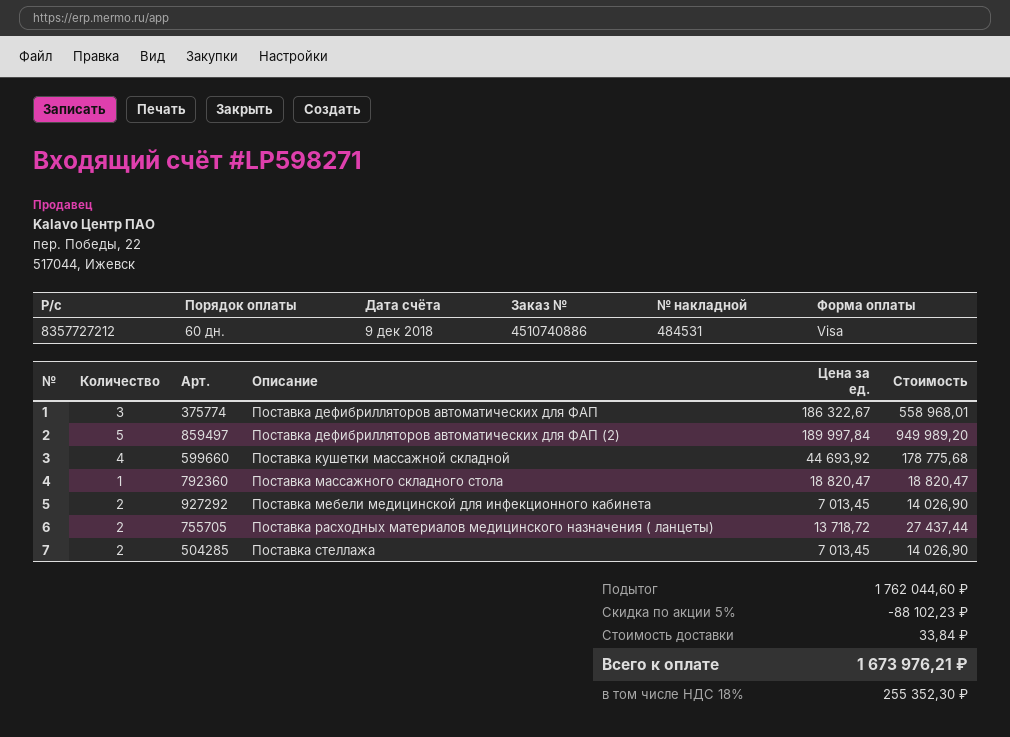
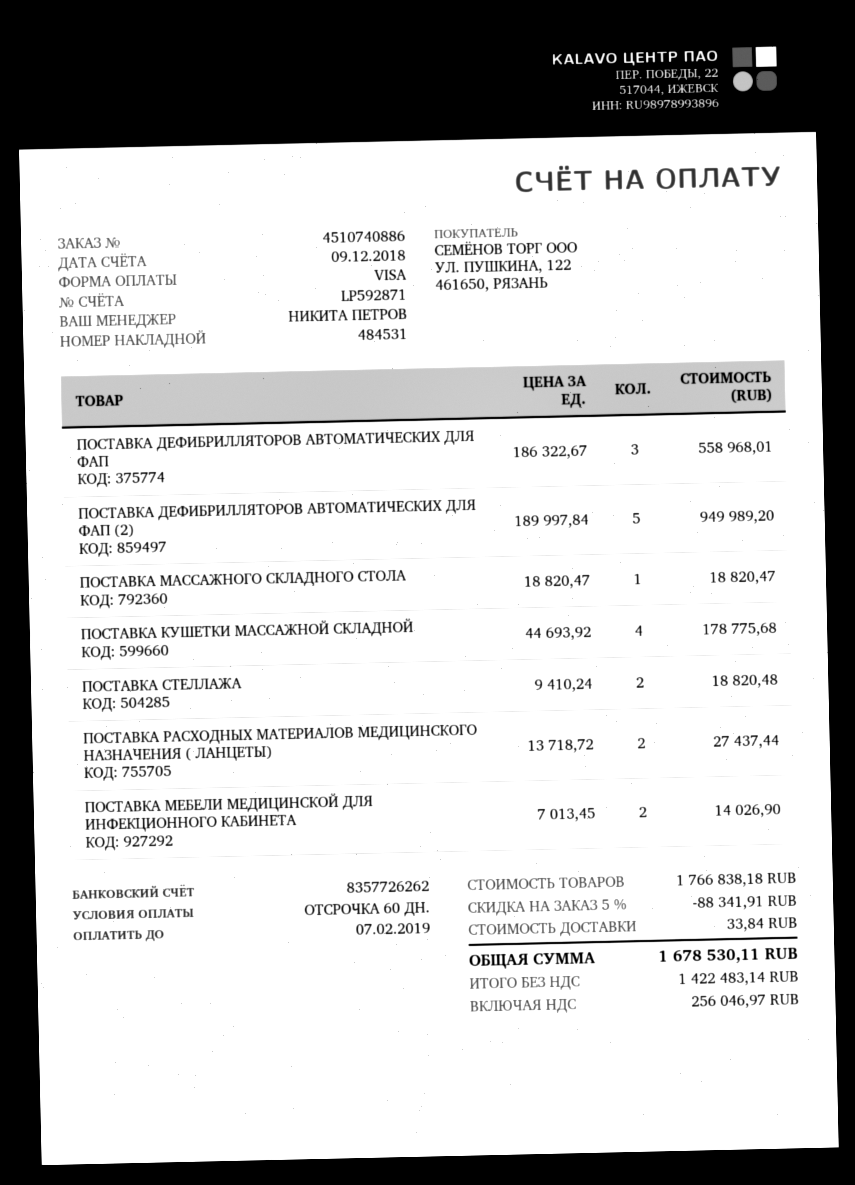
invoice number: LP598271 -> LP592871
bank account: 8357727212 -> 8357726262
Поставка стеллажа: 2 x 7013.45 = 14026.90 -> 2 x 9410.24 = 18820.48
subtotal: 1762044.60 -> 1766838.18
discount: 5% = 88102.23 -> 5% = 88341.91
tax: 255352.30 -> 256046.97
total: 1673976.21 -> 1678530.11

